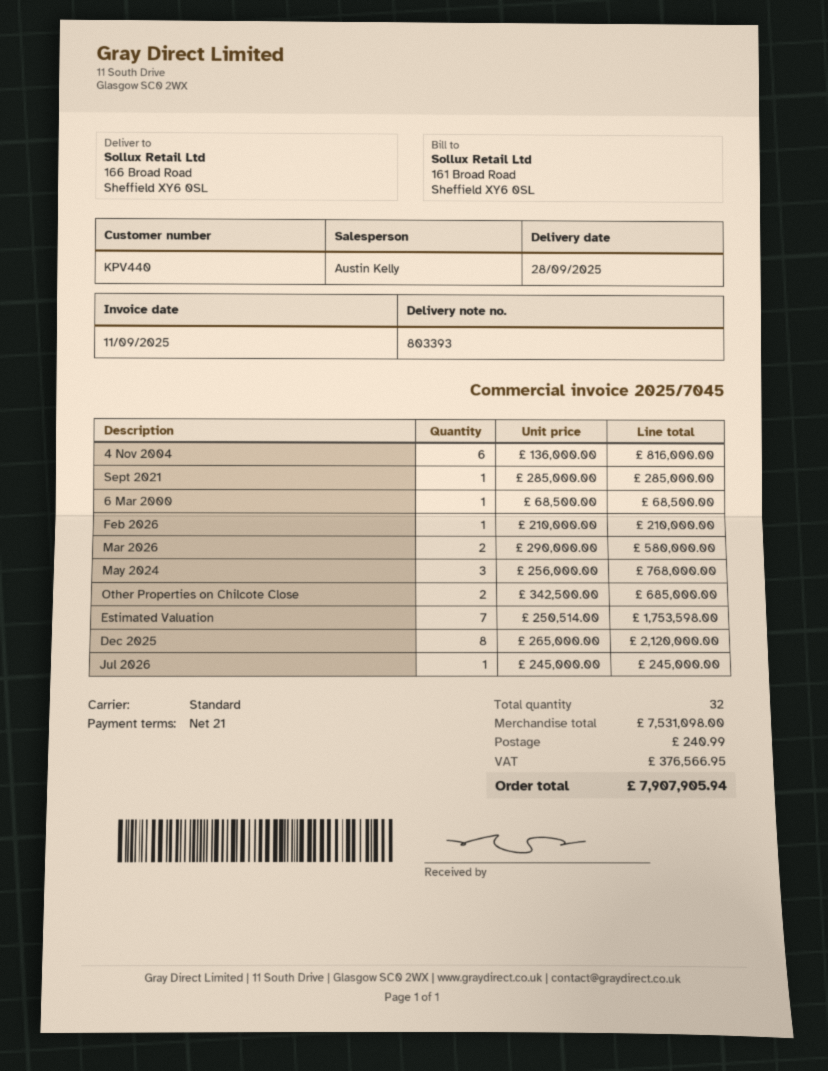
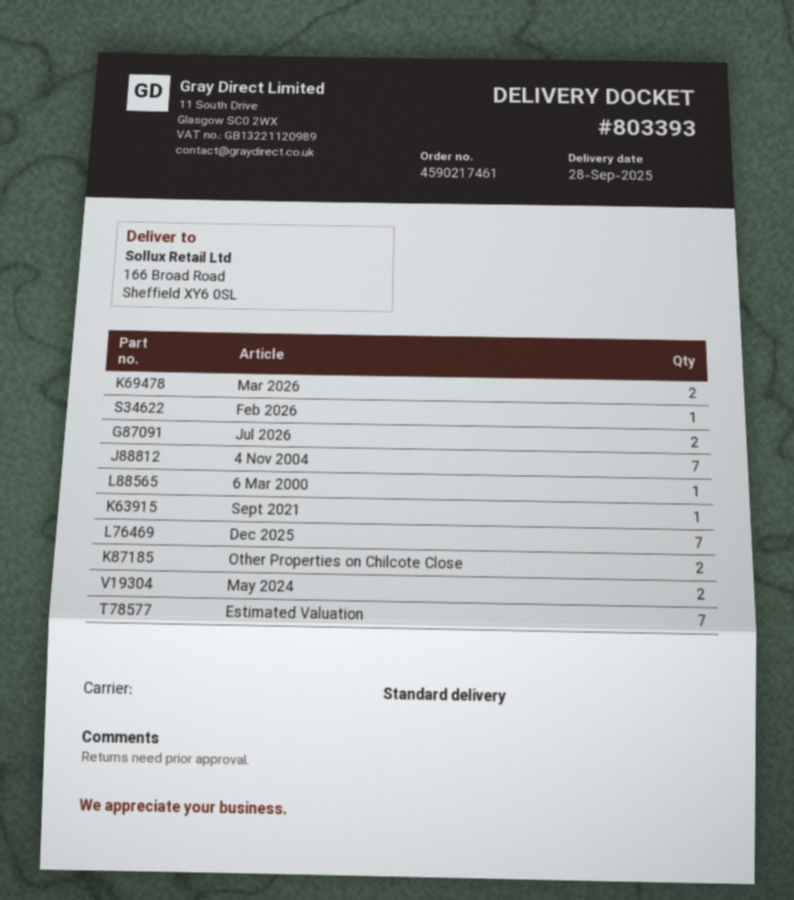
4 Nov 2004: 6 -> 7
May 2024: 3 -> 2
Dec 2025: 8 -> 7
Jul 2026: 1 -> 2

